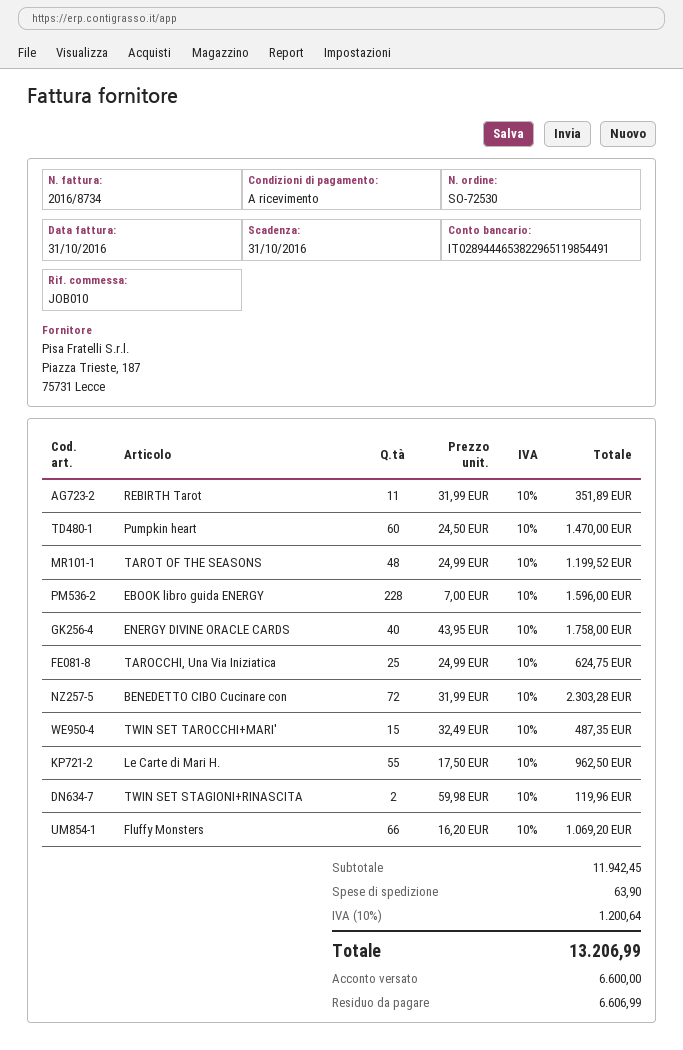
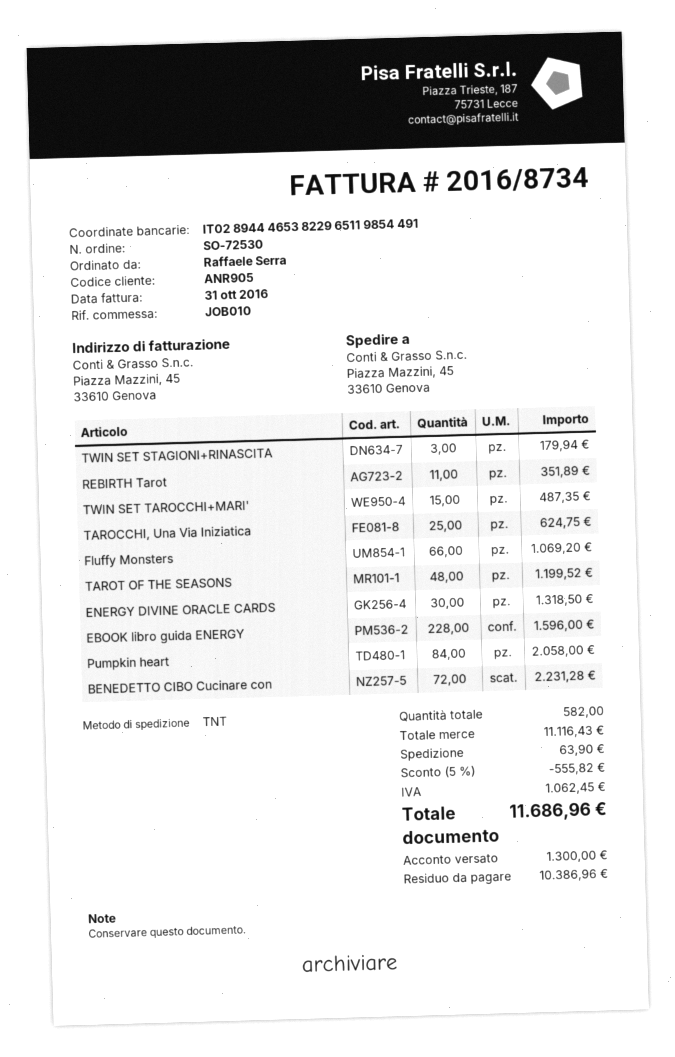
Pumpkin heart: 60 for 1470.00 -> 84 for 2058.00
ENERGY DIVINE ORACLE CARDS: 40 for 1758.00 -> 30 for 1318.50
BENEDETTO CIBO Cucinare con: 72 for 2303.28 -> 72 for 2231.28
Le Carte di Mari H.: 55 for 962.50 -> none
TWIN SET STAGIONI+RINASCITA: 2 for 119.96 -> 3 for 179.94
subtotal: 11942.45 -> 11116.43
discount: none -> 5% = 555.82
tax: 1200.64 -> 1062.45
total: 13206.99 -> 11686.96
deposit: 6600.00 -> 1300.00
balance: 6606.99 -> 10386.96

